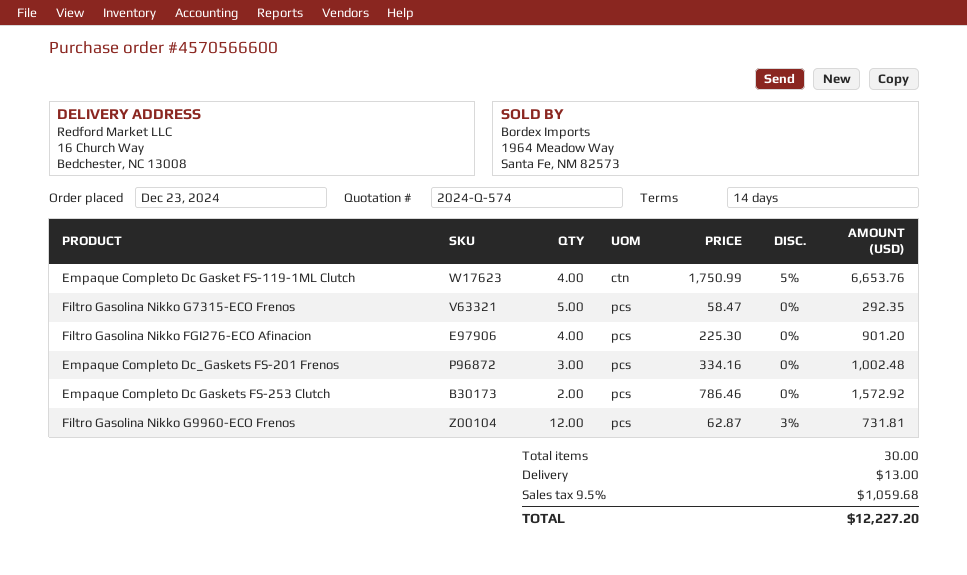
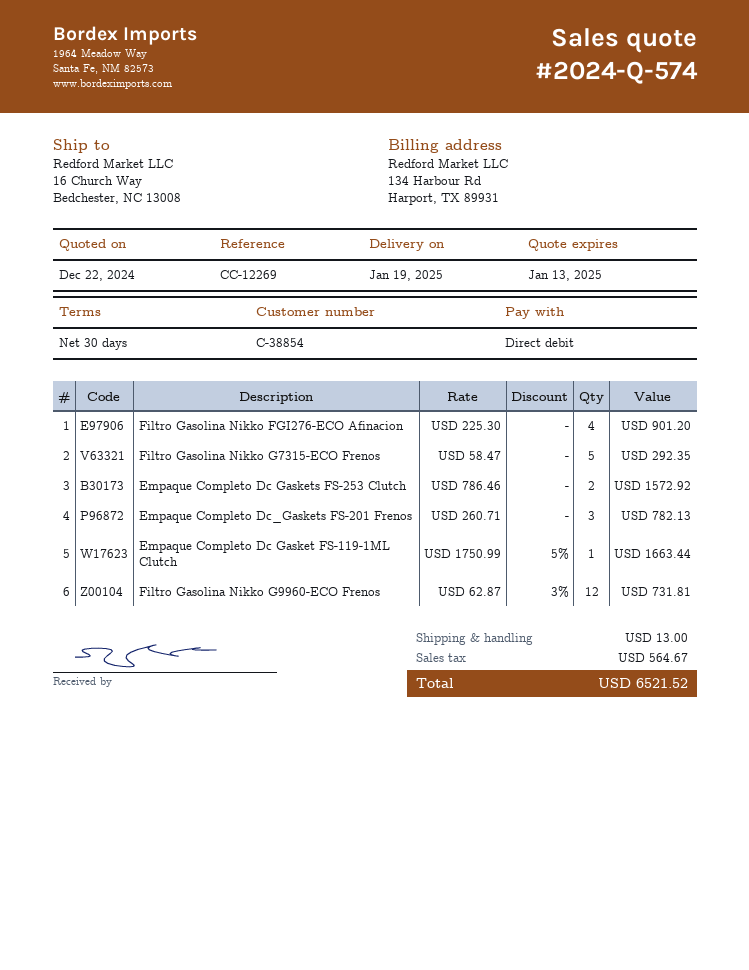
payment terms: 14 days -> 30 days
Empaque Completo Dc Gasket FS-119-1ML Clutch: 4 x 1750.99 - 5% = 6653.76 -> 1 x 1750.99 - 5% = 1663.44
Empaque Completo Dc_Gaskets FS-201 Frenos: 3 x 334.16 = 1002.48 -> 3 x 260.71 = 782.13
tax: 1059.68 -> 564.67
total: 12227.20 -> 6521.52

